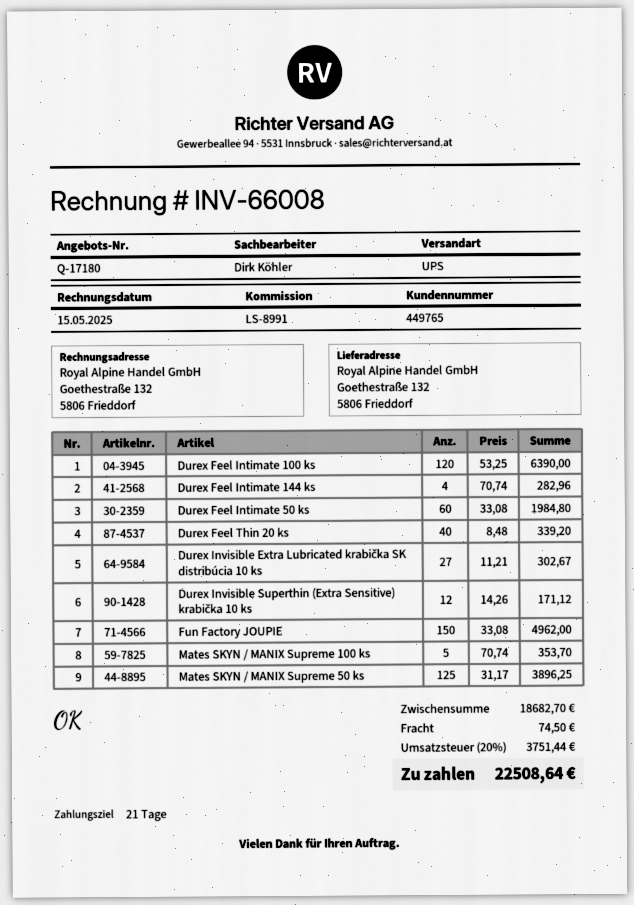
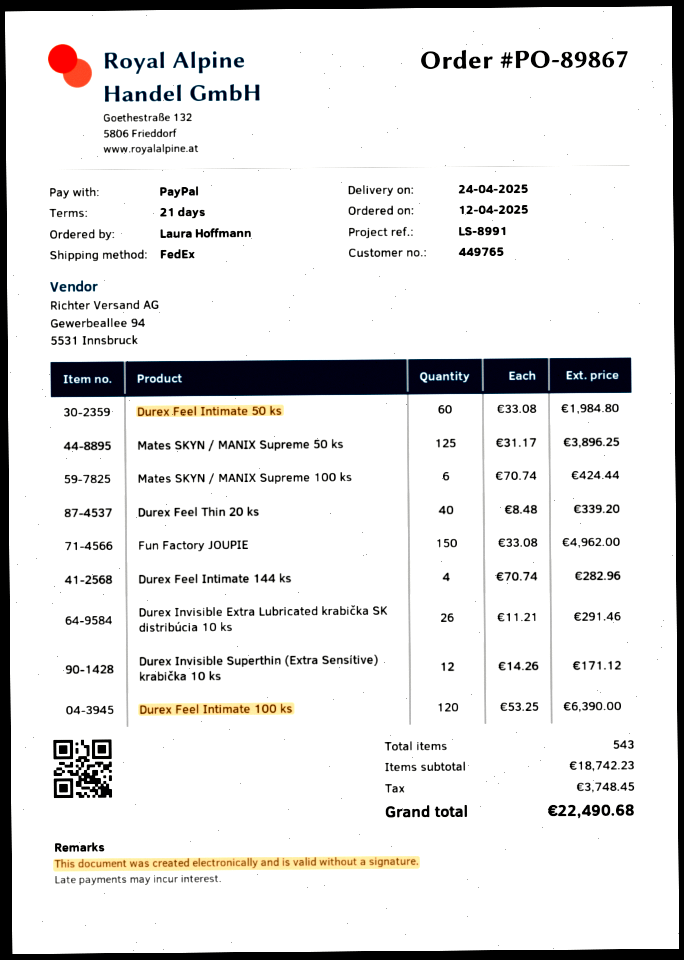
shipping method: UPS -> FedEx
Durex Invisible Extra Lubricated krabička SK distribúcia 10 ks: 27 x 11.21 = 302.67 -> 26 x 11.21 = 291.46
Mates SKYN / MANIX Supreme 100 ks: 5 x 70.74 = 353.70 -> 6 x 70.74 = 424.44
subtotal: 18682.70 -> 18742.23
shipping: 74.50 -> none
tax: 3751.44 -> 3748.45
total: 22508.64 -> 22490.68

